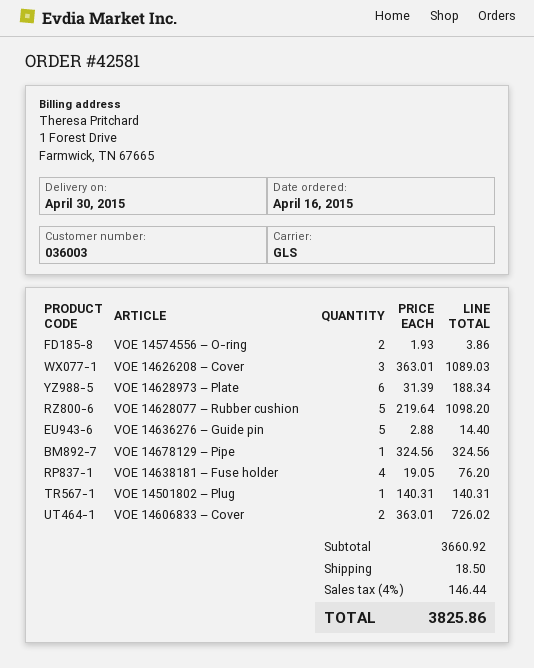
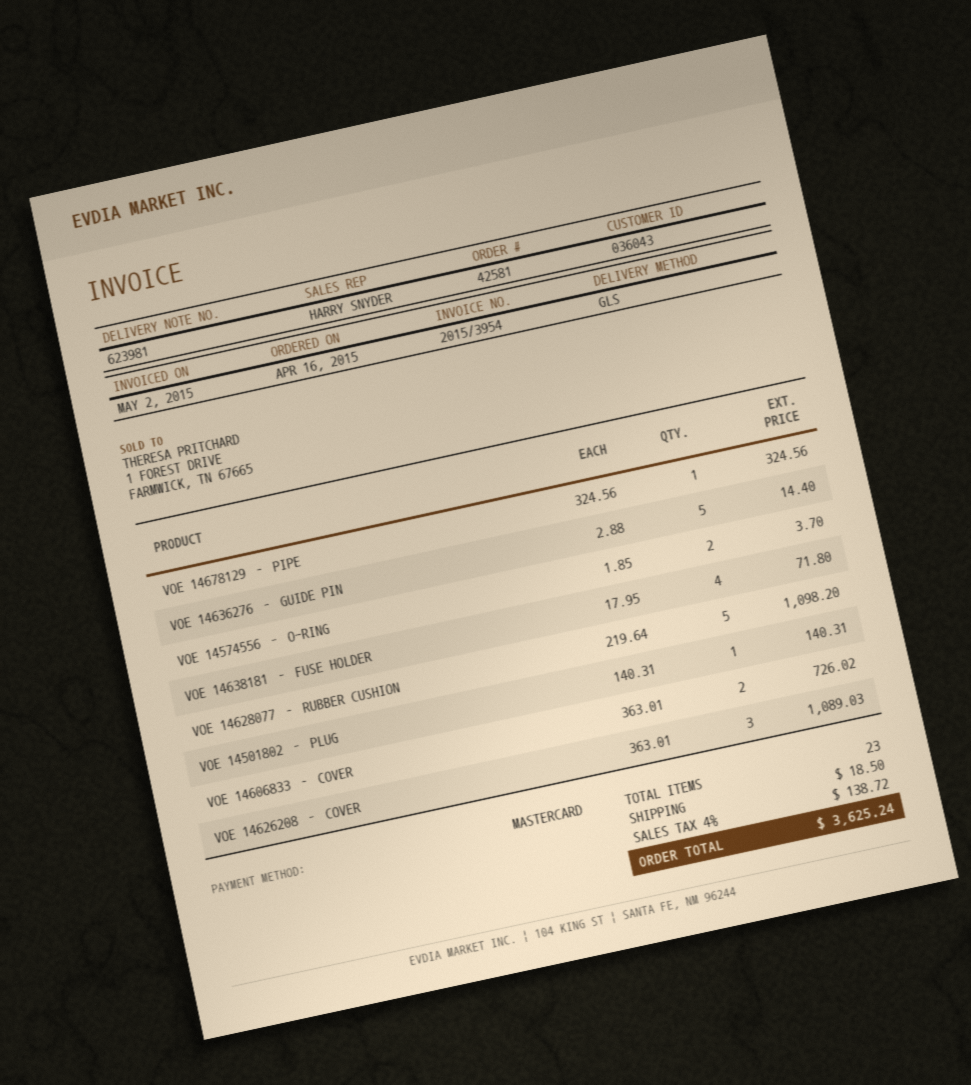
customer number: 036003 -> 036043
VOE 14574556 – O-ring: 2 x 1.93 = 3.86 -> 2 x 1.85 = 3.70
VOE 14628973 – Plate: 6 x 31.39 = 188.34 -> none
VOE 14638181 – Fuse holder: 4 x 19.05 = 76.20 -> 4 x 17.95 = 71.80
tax: 4% = 146.44 -> 4% = 138.72
total: 3825.86 -> 3625.24

